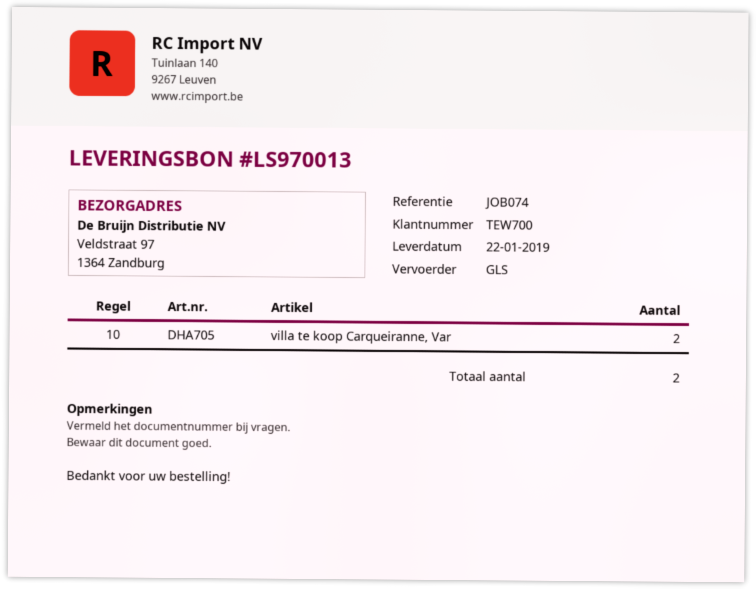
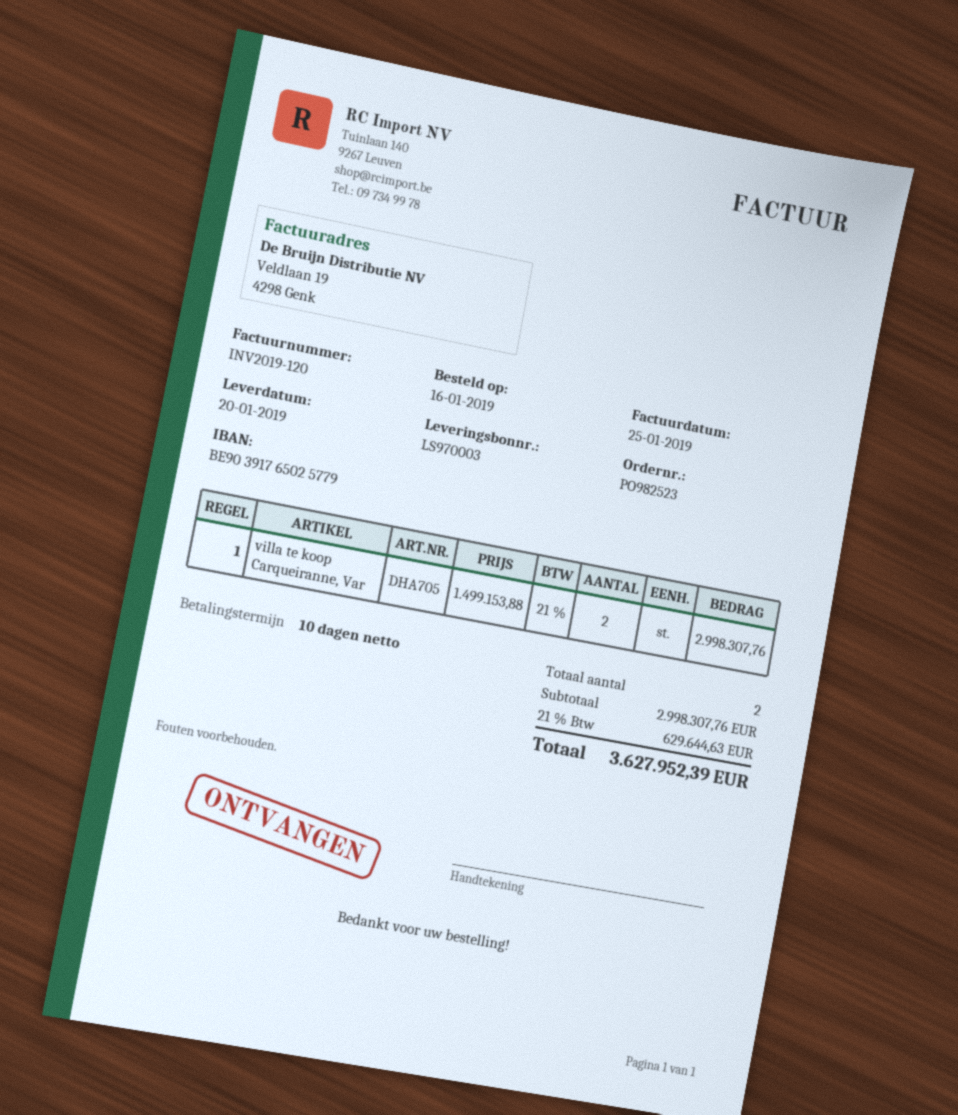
delivery note number: LS970013 -> LS970003
delivery date: 2019-01-22 -> 2019-01-20

